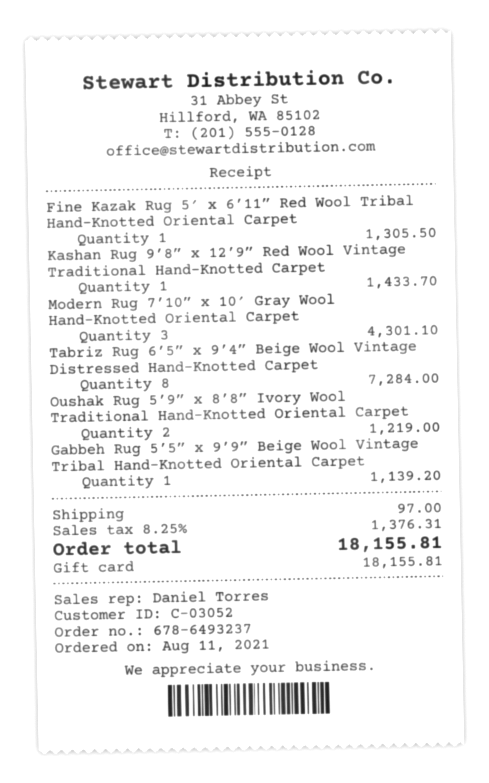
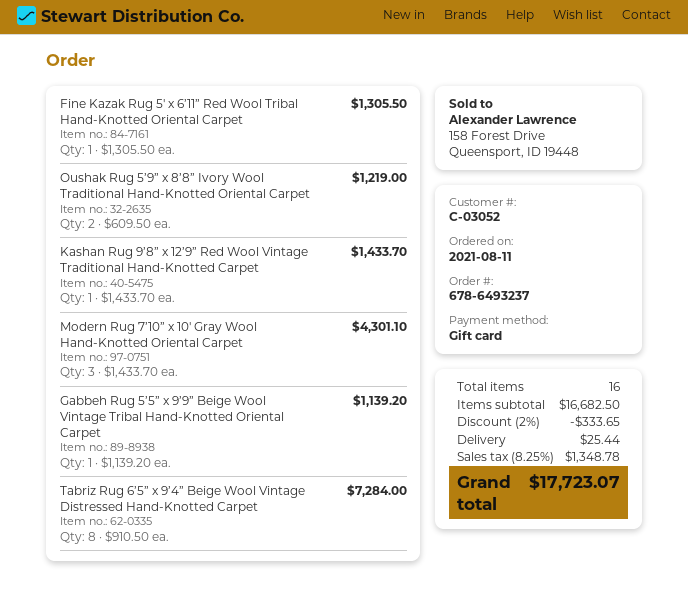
discount: none -> 2% = 333.65
shipping: 97.00 -> 25.44
tax: 8.25% = 1376.31 -> 8.25% = 1348.78
total: 18155.81 -> 17723.07

